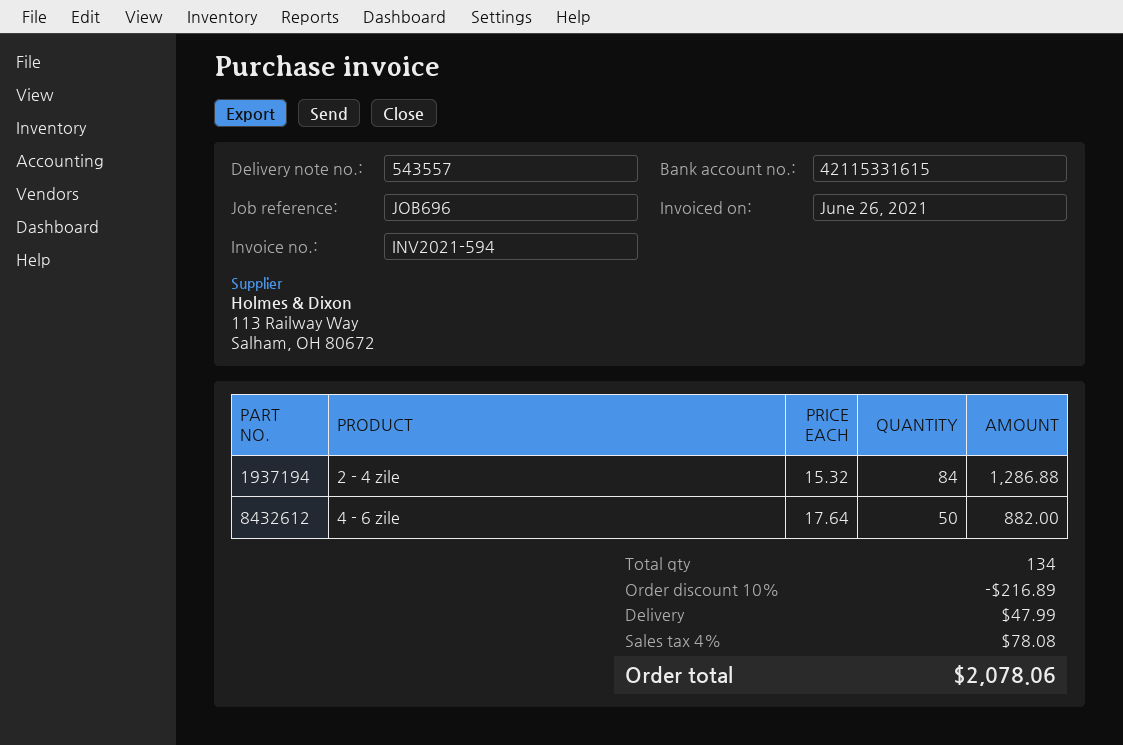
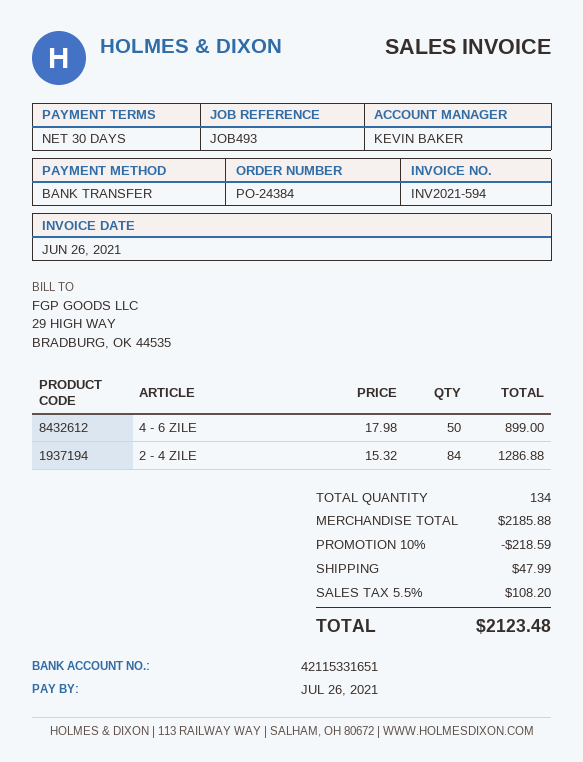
reference: JOB696 -> JOB493
bank account: 42115331615 -> 42115331651
4 - 6 zile: 50 x 17.64 = 882.00 -> 50 x 17.98 = 899.00
discount: 10% = 216.89 -> 10% = 218.59
tax: 4% = 78.08 -> 5.5% = 108.20
total: 2078.06 -> 2123.48

